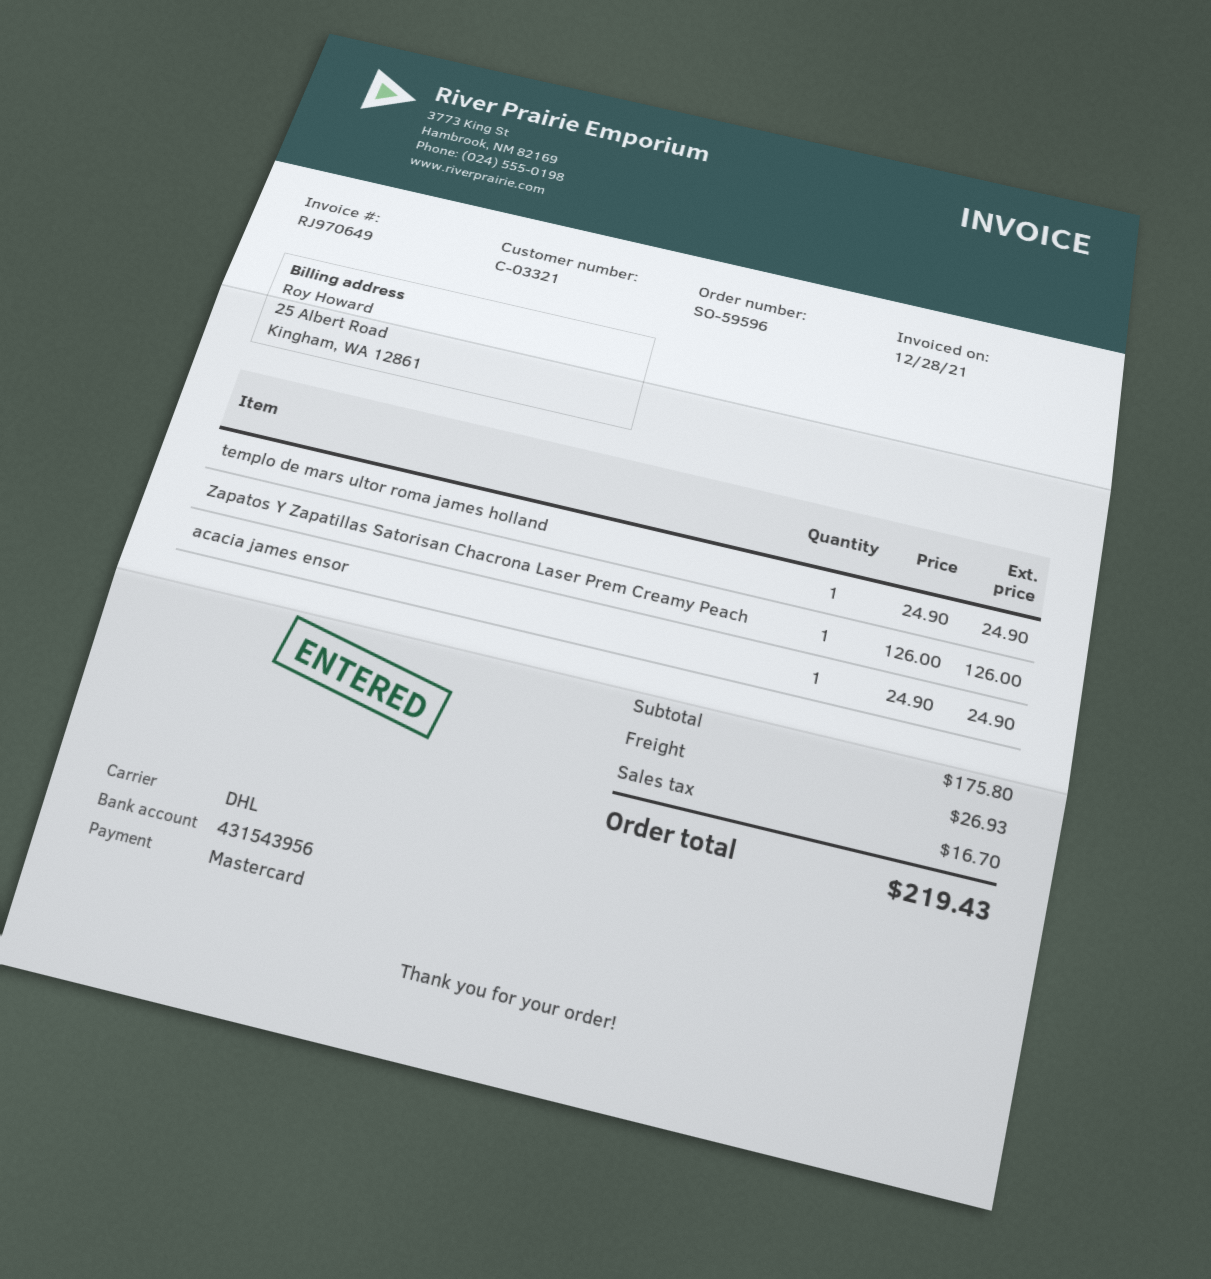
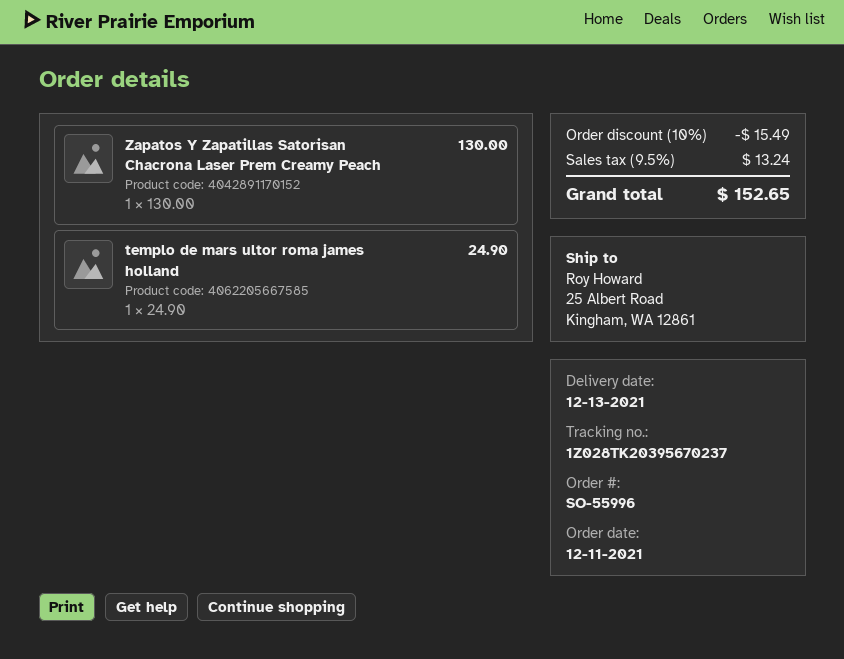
order number: SO-59596 -> SO-55996
Zapatos Y Zapatillas Satorisan Chacrona Laser Prem Creamy Peach: 1 x 126.00 = 126.00 -> 1 x 130.00 = 130.00
acacia james ensor: 1 x 24.90 = 24.90 -> none
discount: none -> 10% = 15.49
shipping: 26.93 -> none
tax: 16.70 -> 13.24
total: 219.43 -> 152.65

